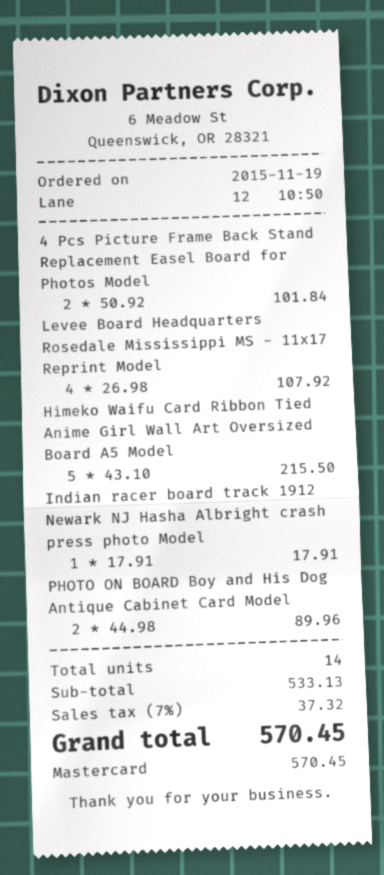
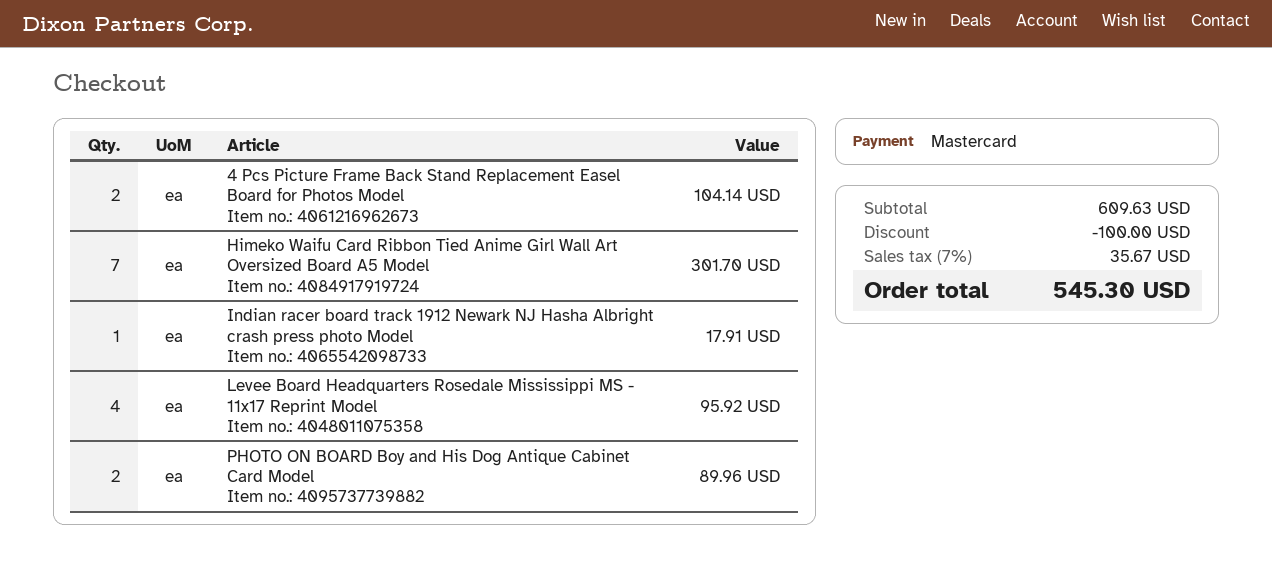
4 Pcs Picture Frame Back Stand Replacement Easel Board for Photos Model: 2 for 101.84 -> 2 for 104.14
Levee Board Headquarters Rosedale Mississippi MS - 11x17 Reprint Model: 4 for 107.92 -> 4 for 95.92
Himeko Waifu Card Ribbon Tied Anime Girl Wall Art Oversized Board A5 Model: 5 for 215.50 -> 7 for 301.70
subtotal: 533.13 -> 609.63
discount: none -> 100.00
tax: 7% = 37.32 -> 7% = 35.67
total: 570.45 -> 545.30

